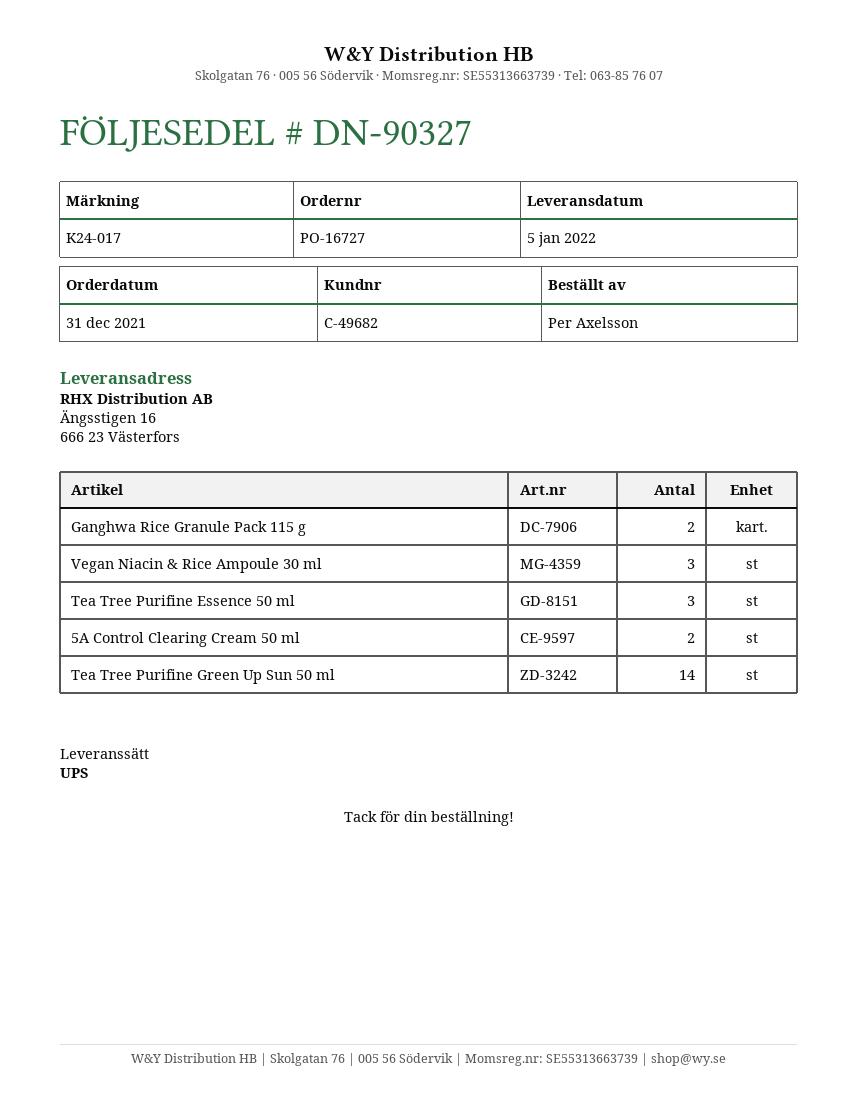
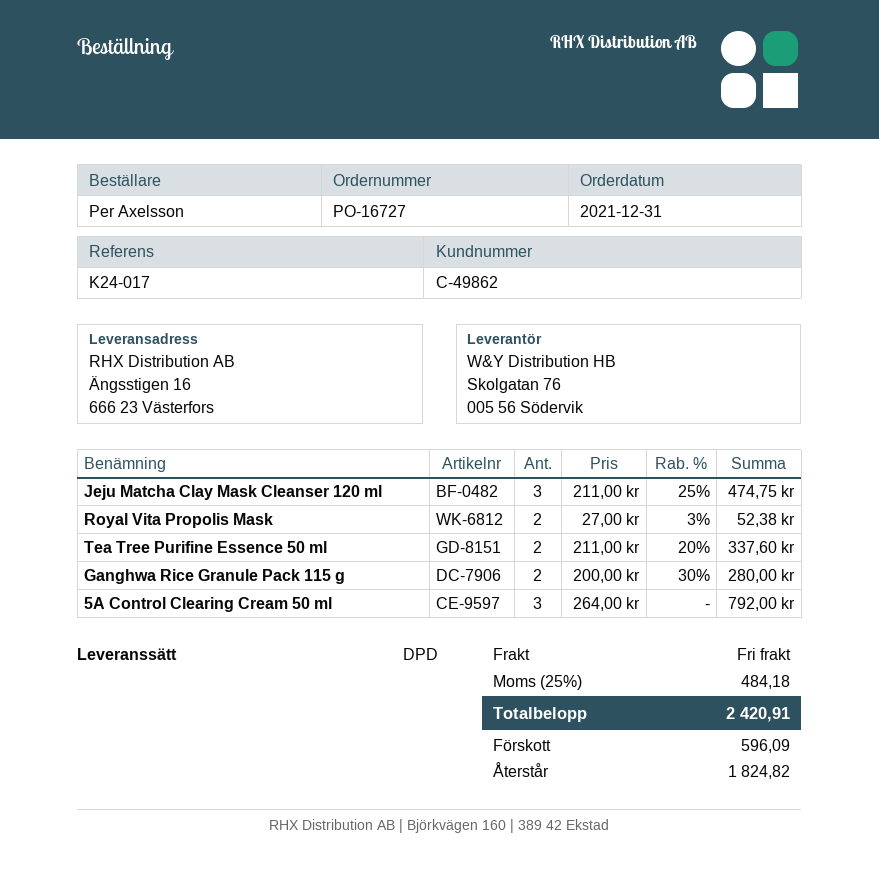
customer number: C-49682 -> C-49862
shipping method: UPS -> DPD
Vegan Niacin & Rice Ampoule 30 ml: 3 -> none
Tea Tree Purifine Essence 50 ml: 3 -> 2
5A Control Clearing Cream 50 ml: 2 -> 3
Tea Tree Purifine Green Up Sun 50 ml: 14 -> none
Jeju Matcha Clay Mask Cleanser 120 ml: none -> 3
Royal Vita Propolis Mask: none -> 2

